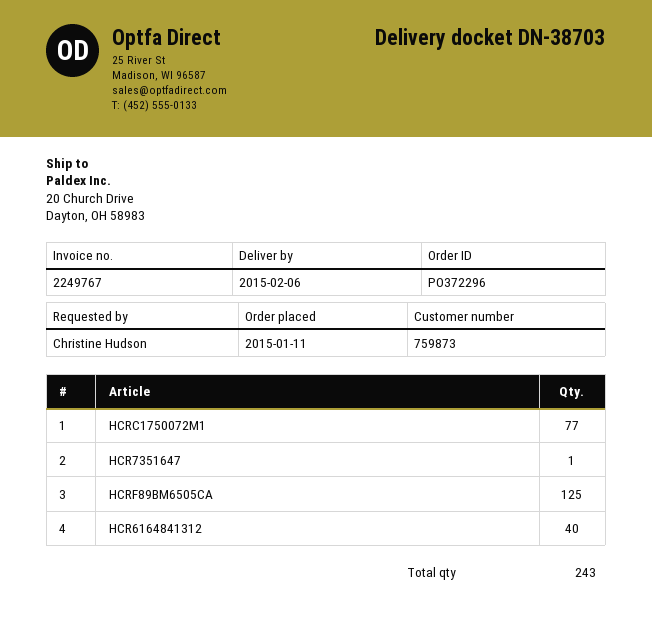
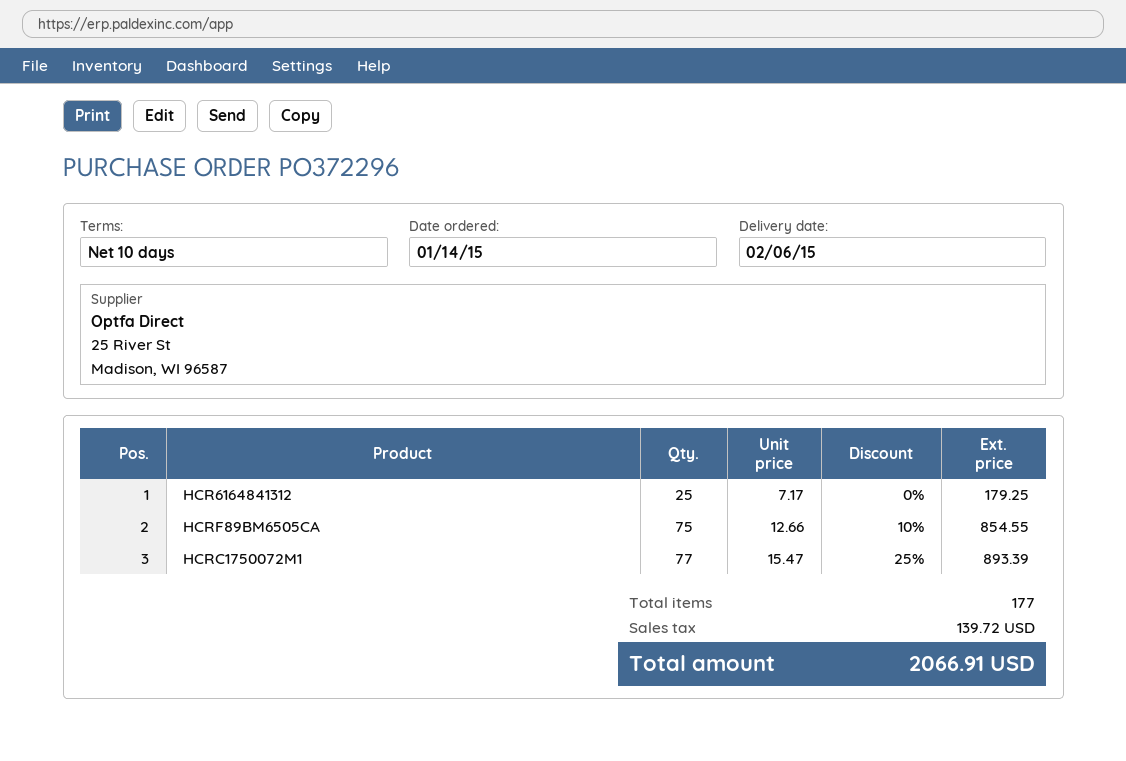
order date: 2015-01-11 -> 2015-01-14
HCR7351647: 1 -> none
HCRF89BM6505CA: 125 -> 75
HCR6164841312: 40 -> 25
total quantity: 243 -> 177

